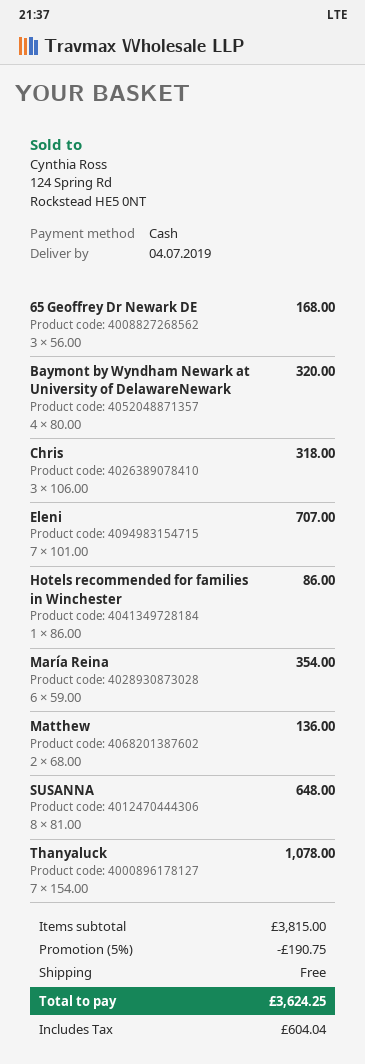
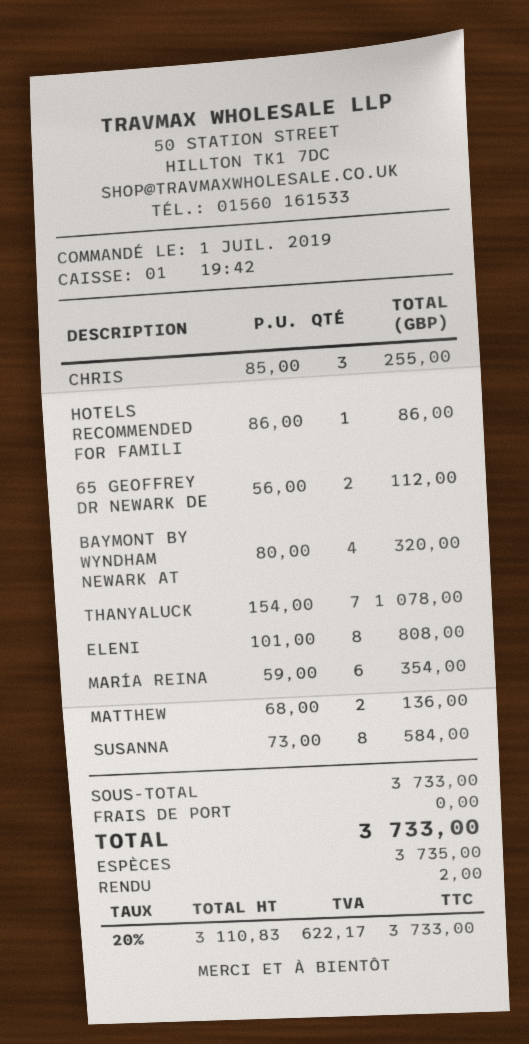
65 Geoffrey Dr Newark DE: 3 x 56.00 = 168.00 -> 2 x 56.00 = 112.00
Chris: 3 x 106.00 = 318.00 -> 3 x 85.00 = 255.00
Eleni: 7 x 101.00 = 707.00 -> 8 x 101.00 = 808.00
SUSANNA: 8 x 81.00 = 648.00 -> 8 x 73.00 = 584.00
subtotal: 3815.00 -> 3733.00
discount: 5% = 190.75 -> none
tax: 604.04 -> 622.17
total: 3624.25 -> 3733.00

